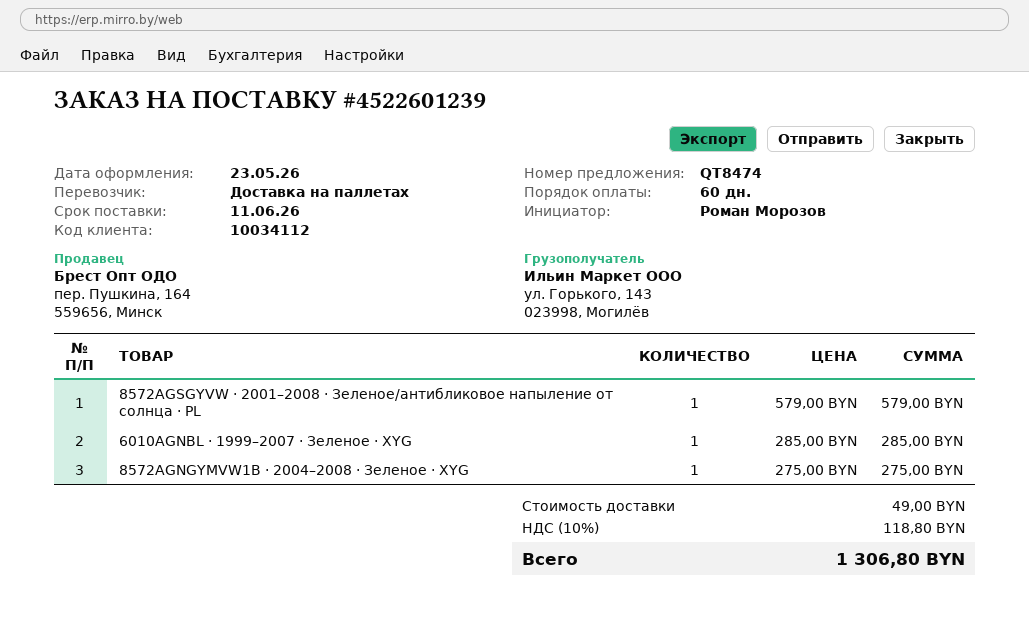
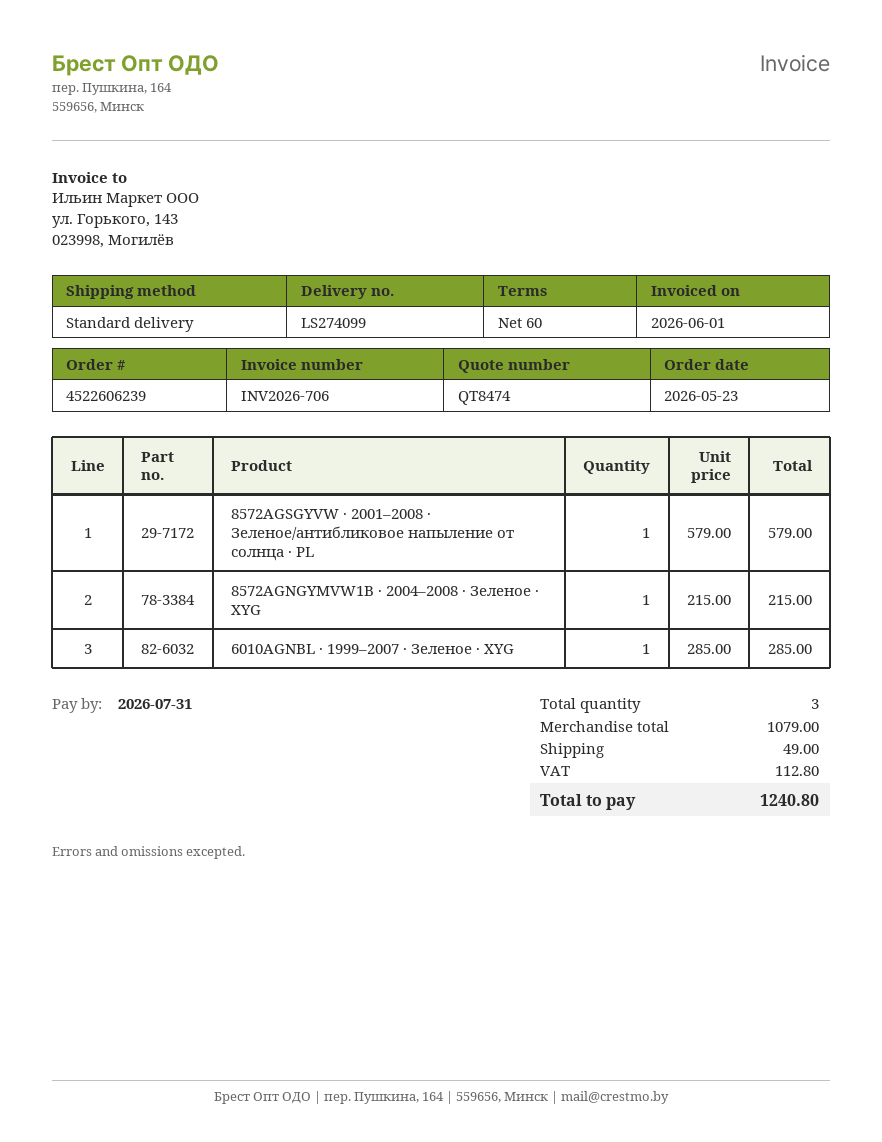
order number: 4522601239 -> 4522606239
shipping method: pallet freight -> standard
8572AGNGYMVW1B · 2004–2008 · Зеленое · XYG: 1 x 275.00 = 275.00 -> 1 x 215.00 = 215.00
tax: 118.80 -> 112.80
total: 1306.80 -> 1240.80

